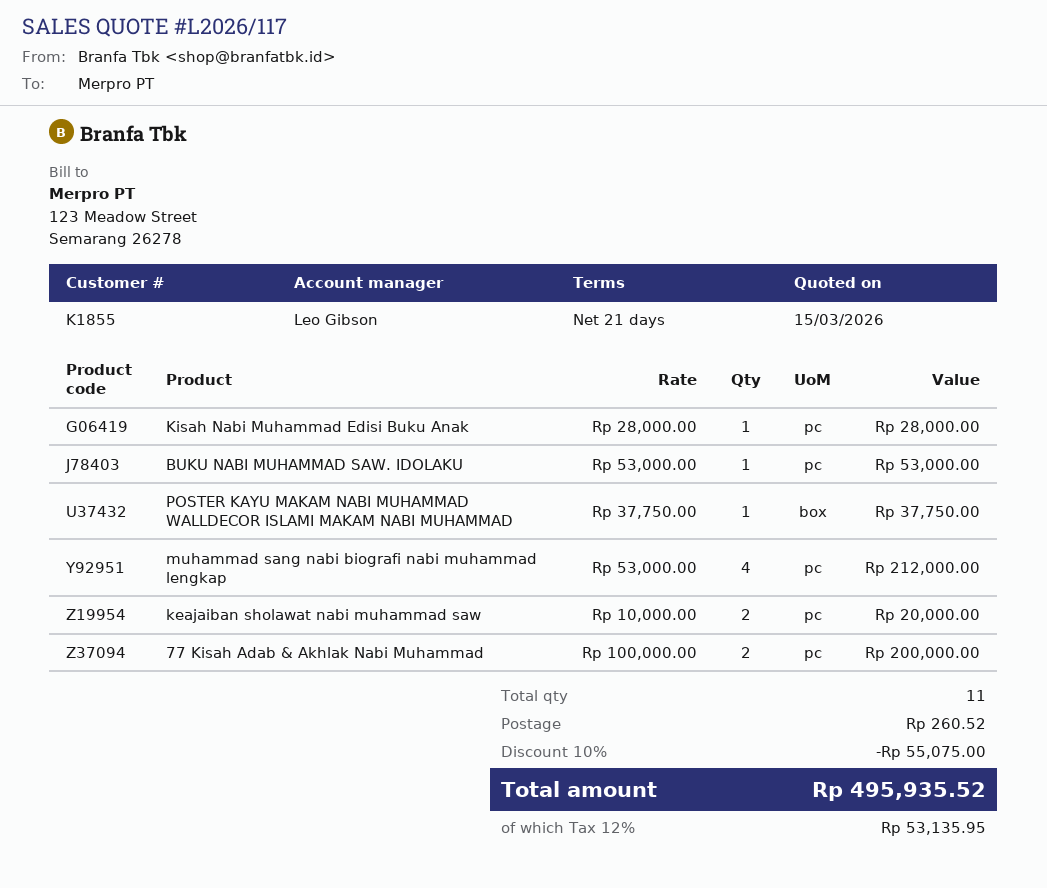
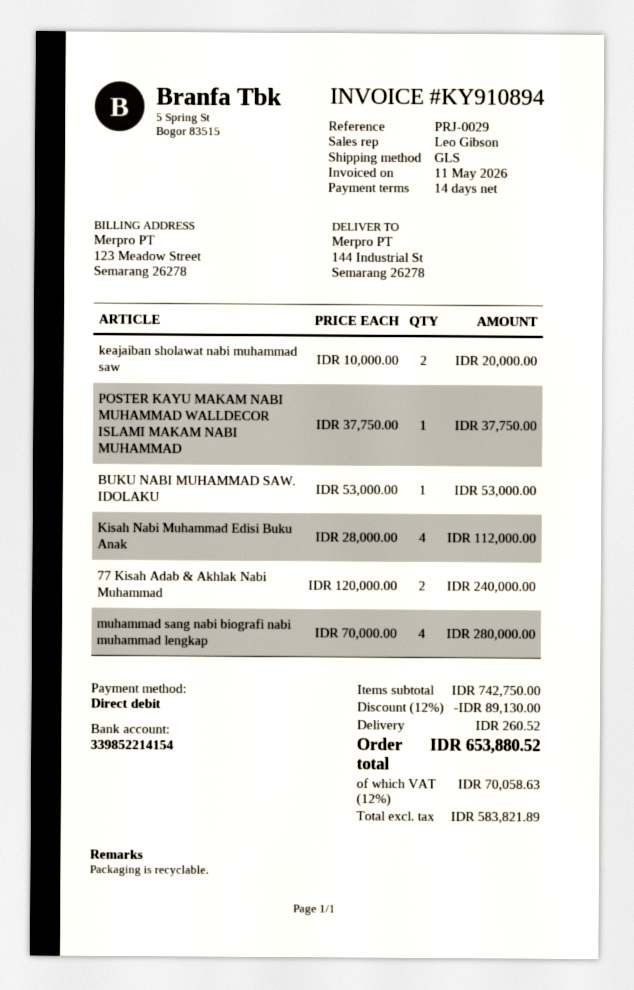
payment terms: 21 days -> 14 days
Kisah Nabi Muhammad Edisi Buku Anak: 1 x 28000.00 = 28000.00 -> 4 x 28000.00 = 112000.00
muhammad sang nabi biografi nabi muhammad lengkap: 4 x 53000.00 = 212000.00 -> 4 x 70000.00 = 280000.00
77 Kisah Adab & Akhlak Nabi Muhammad: 2 x 100000.00 = 200000.00 -> 2 x 120000.00 = 240000.00
discount: 10% = 55075.00 -> 12% = 89130.00
tax: 12% = 53135.95 -> 12% = 70058.63
total: 495935.52 -> 653880.52

